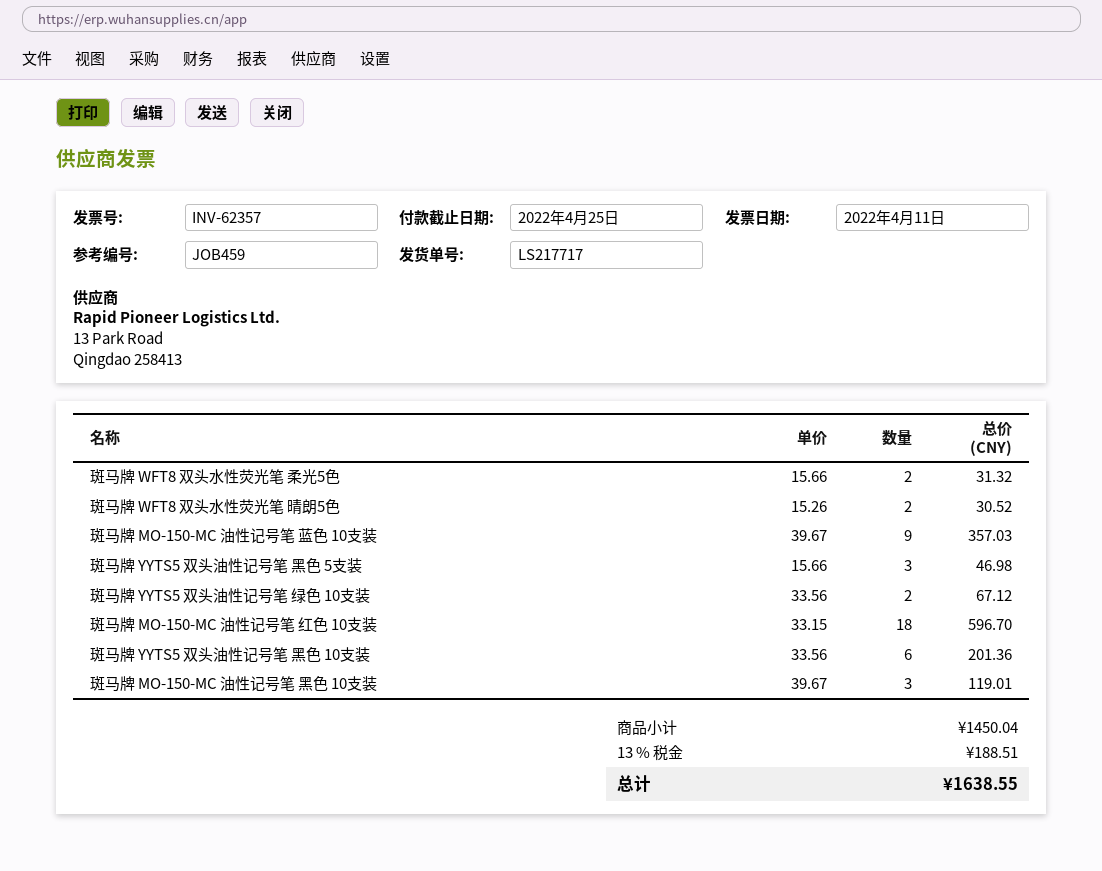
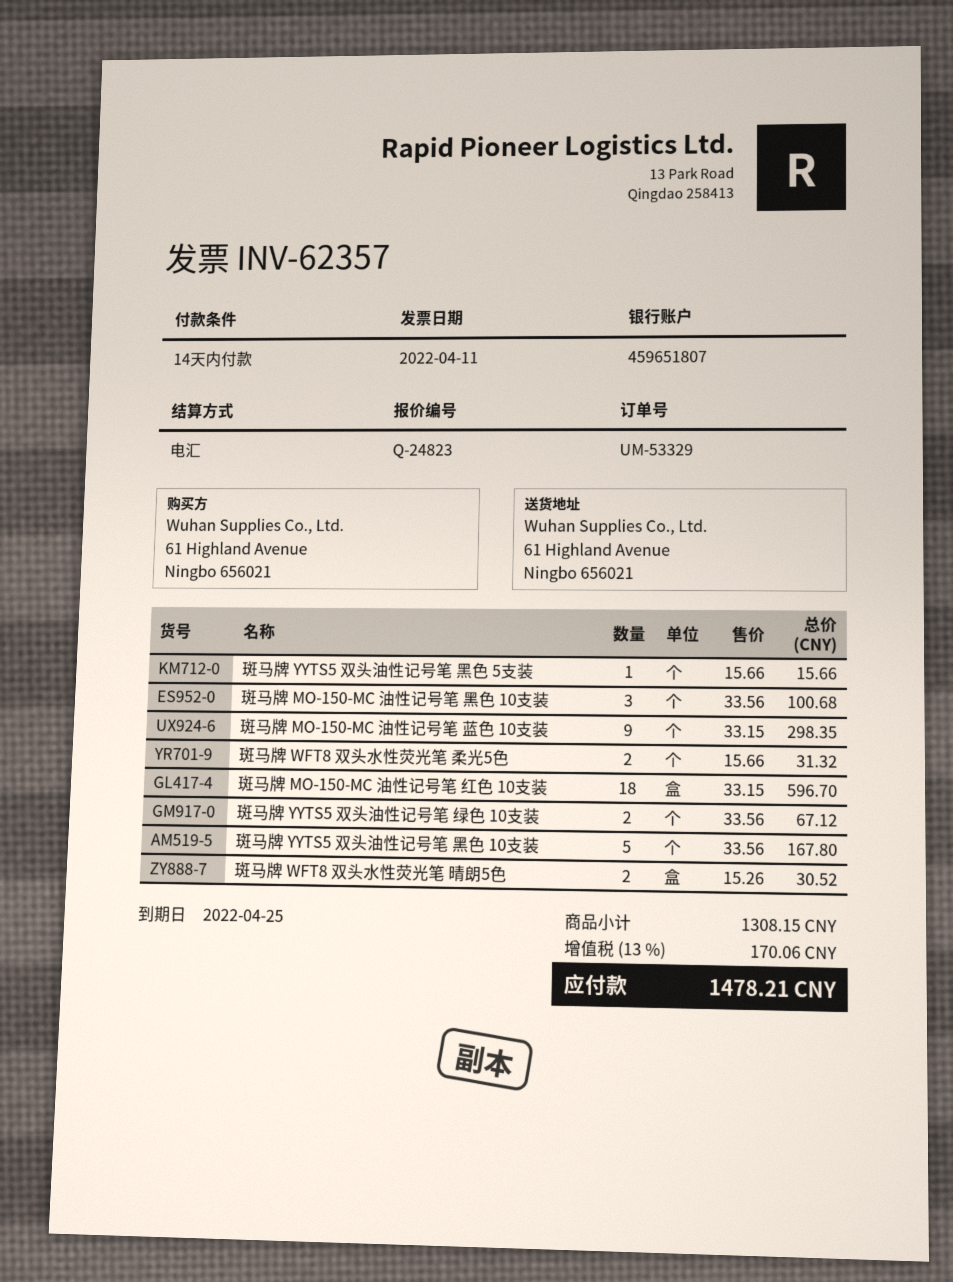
斑马牌 MO-150-MC 油性记号笔 蓝色 10支装: 9 x 39.67 = 357.03 -> 9 x 33.15 = 298.35
斑马牌 YYTS5 双头油性记号笔 黑色 5支装: 3 x 15.66 = 46.98 -> 1 x 15.66 = 15.66
斑马牌 YYTS5 双头油性记号笔 黑色 10支装: 6 x 33.56 = 201.36 -> 5 x 33.56 = 167.80
斑马牌 MO-150-MC 油性记号笔 黑色 10支装: 3 x 39.67 = 119.01 -> 3 x 33.56 = 100.68
subtotal: 1450.04 -> 1308.15
tax: 13% = 188.51 -> 13% = 170.06
total: 1638.55 -> 1478.21

